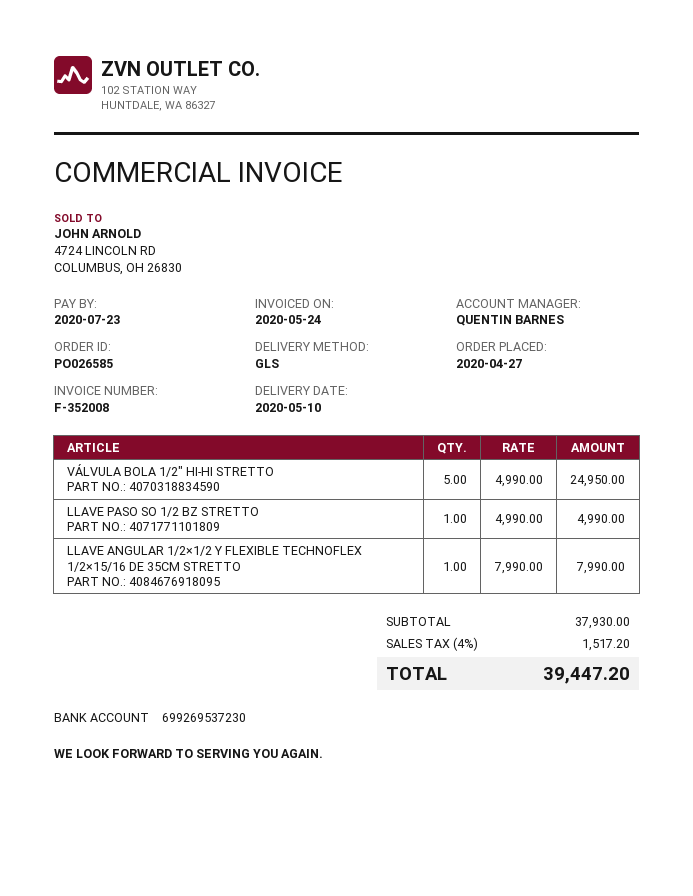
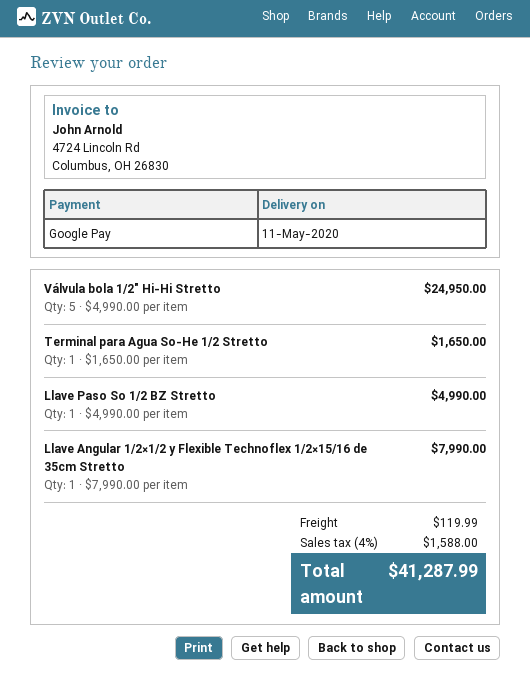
delivery date: 2020-05-10 -> 2020-05-11
Terminal para Agua So-He 1/2 Stretto: none -> 1 x 1650.00 = 1650.00
shipping: none -> 119.99
tax: 4% = 1517.20 -> 4% = 1588.00
total: 39447.20 -> 41287.99

